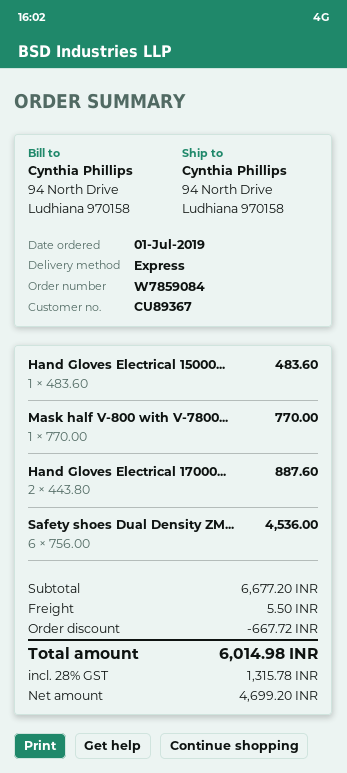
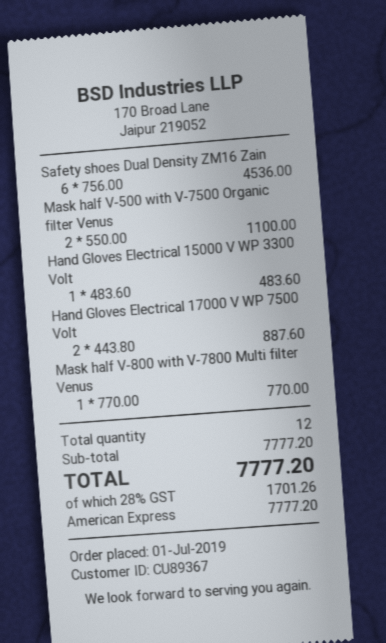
Mask half V-500 with V-7500 Organic filter Venus: none -> 2 x 550.00 = 1100.00
subtotal: 6677.20 -> 7777.20
discount: 667.72 -> none
shipping: 5.50 -> none
tax: 28% = 1315.78 -> 28% = 1701.26
total: 6014.98 -> 7777.20

